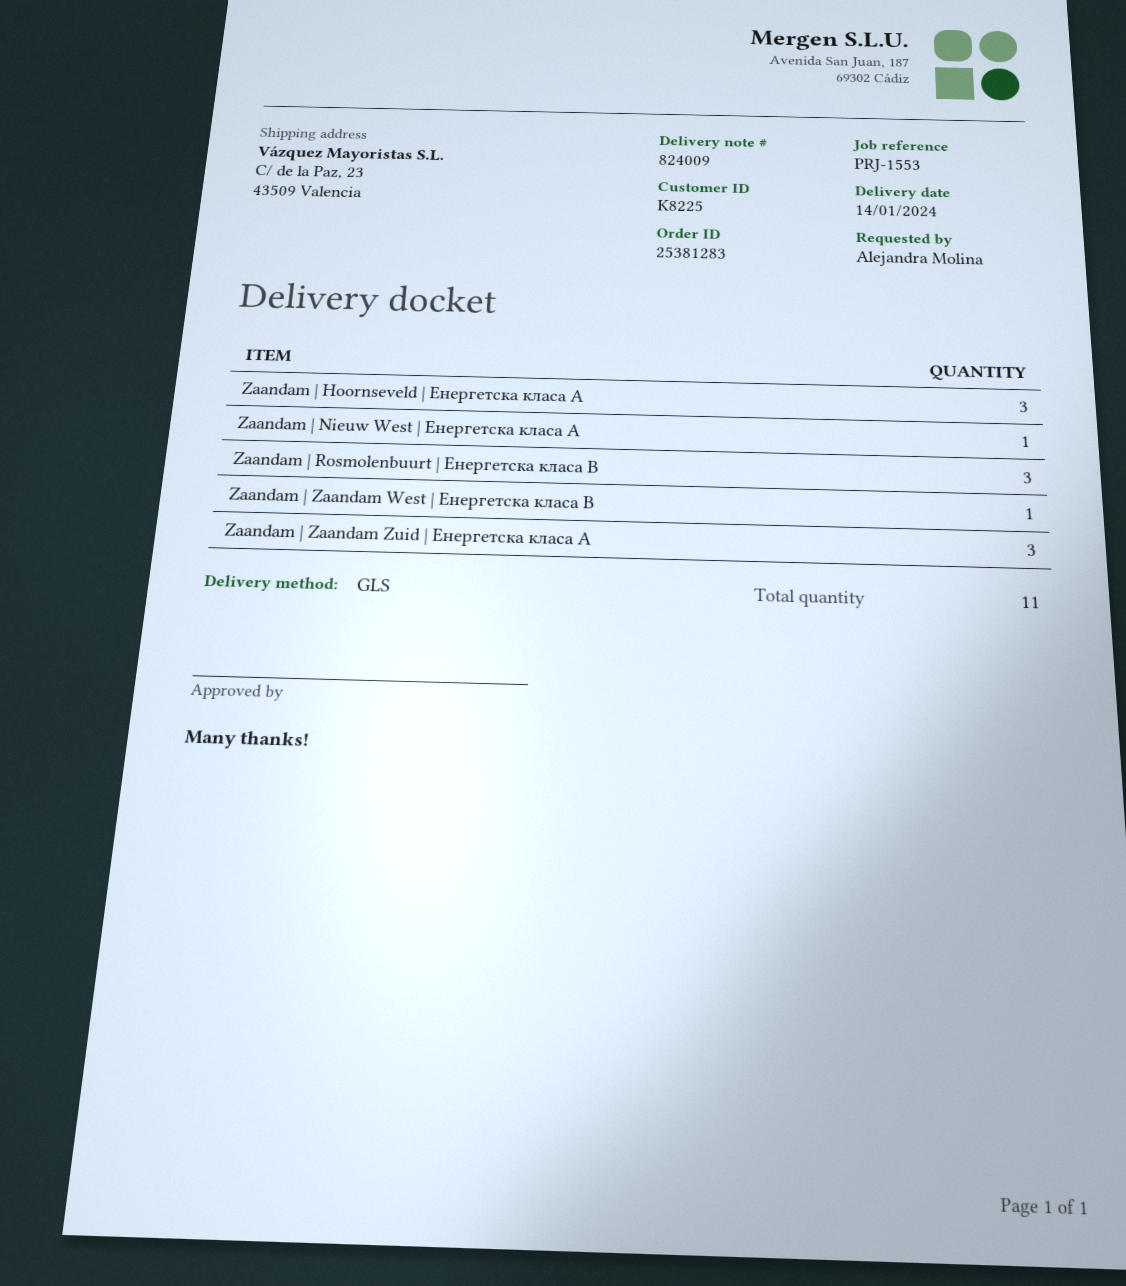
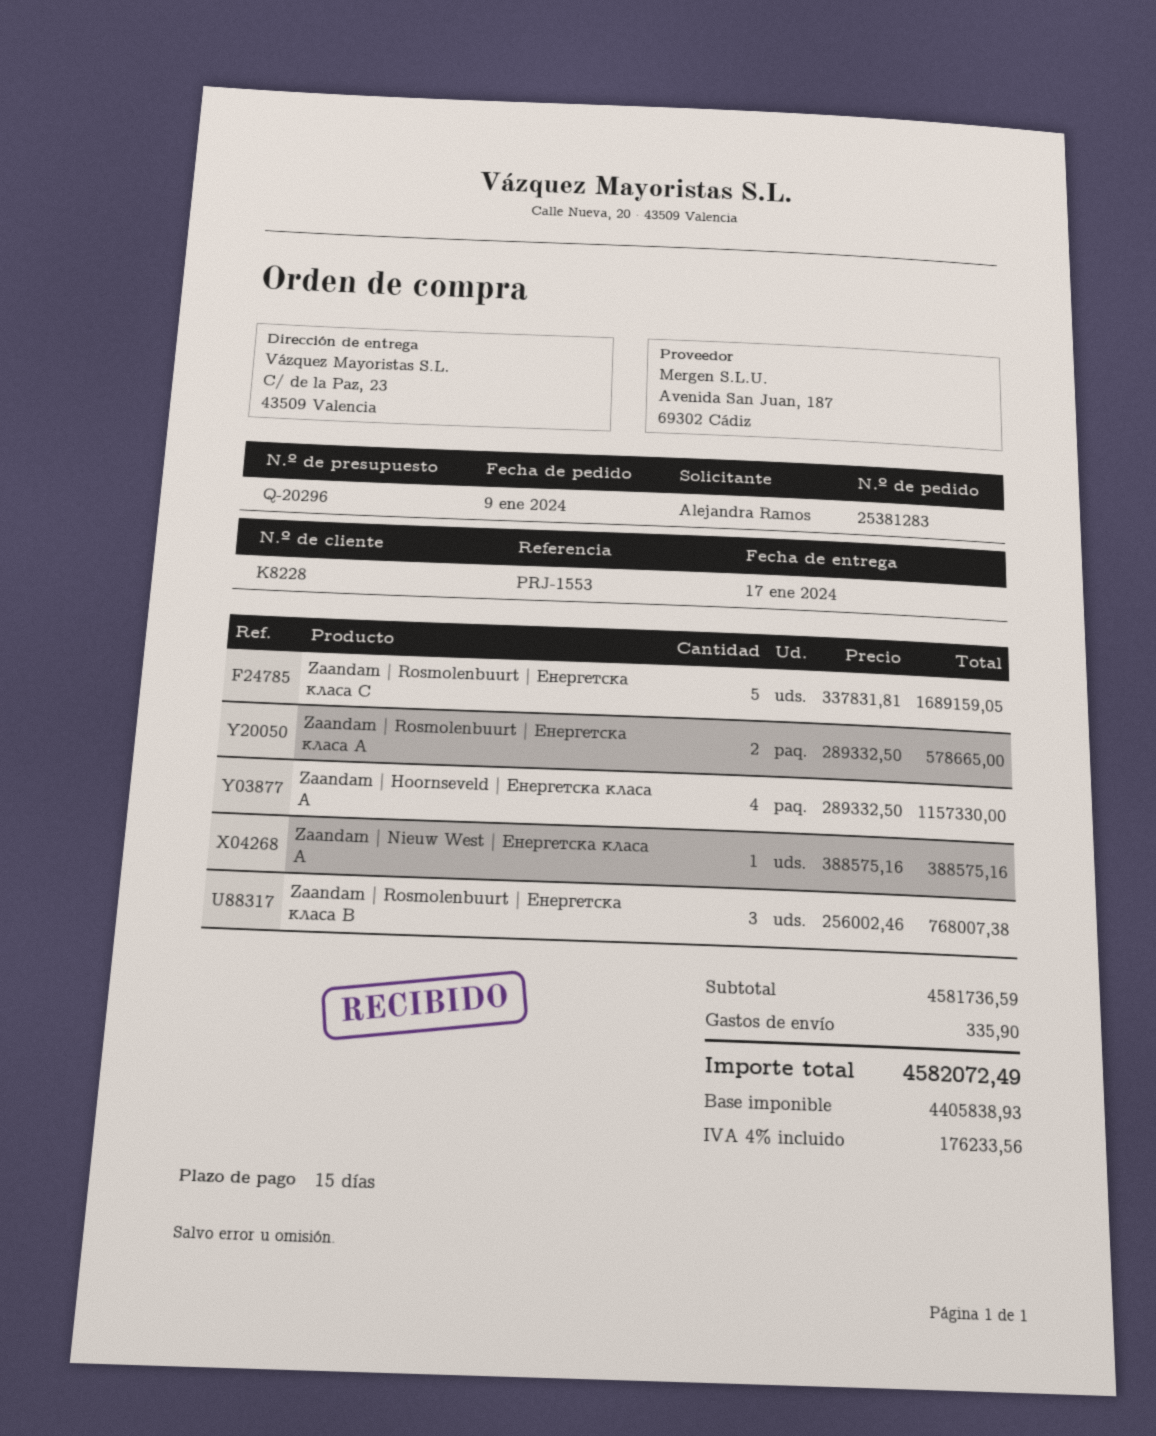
delivery date: 2024-01-14 -> 2024-01-17
customer number: K8225 -> K8228
ordered by: Alejandra Molina -> Alejandra Ramos
Zaandam | Hoornseveld | Енергетска класа A: 3 -> 4
Zaandam | Zaandam West | Енергетска класа B: 1 -> none
Zaandam | Zaandam Zuid | Енергетска класа A: 3 -> none
Zaandam | Rosmolenbuurt | Енергетска класа C: none -> 5
Zaandam | Rosmolenbuurt | Енергетска класа A: none -> 2

